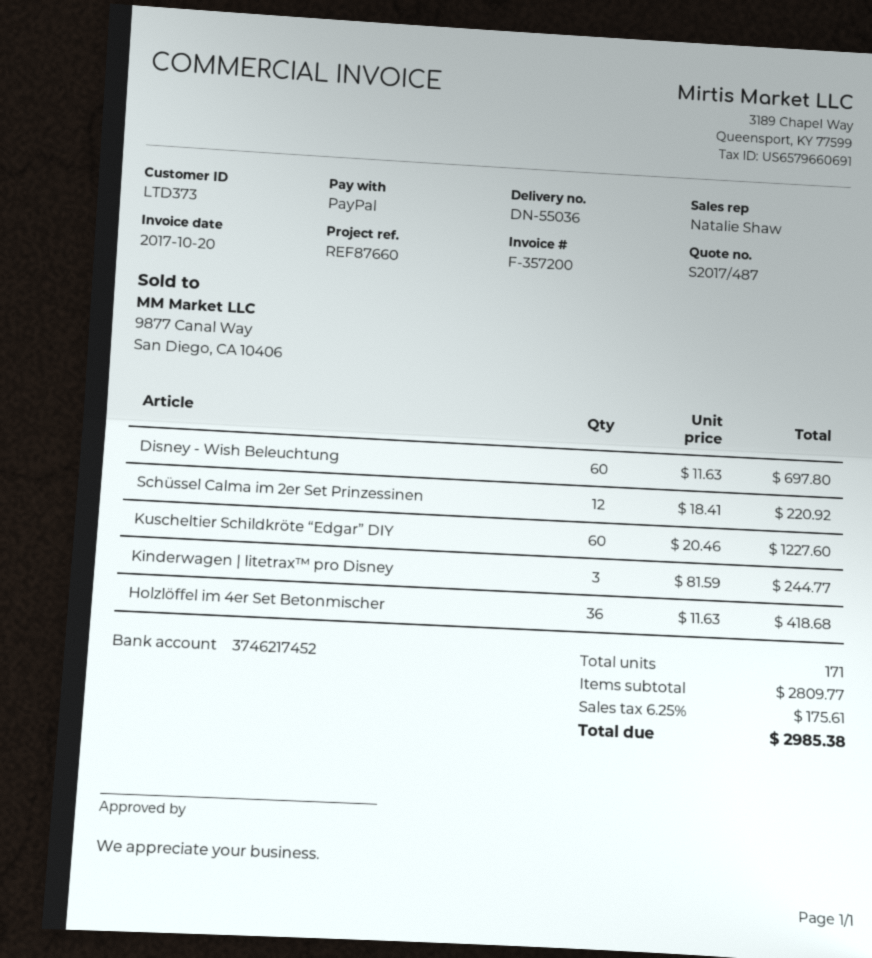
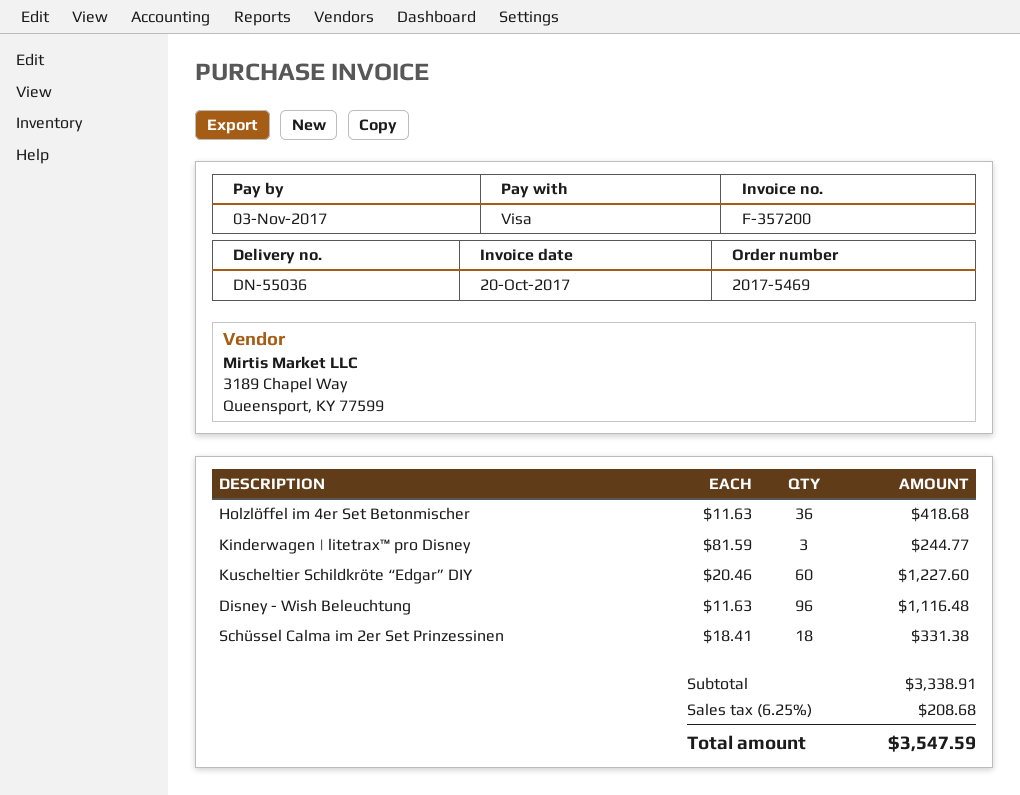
payment method: PayPal -> Visa
Disney - Wish Beleuchtung: 60 x 11.63 = 697.80 -> 96 x 11.63 = 1116.48
Schüssel Calma im 2er Set Prinzessinen: 12 x 18.41 = 220.92 -> 18 x 18.41 = 331.38
subtotal: 2809.77 -> 3338.91
tax: 6.25% = 175.61 -> 6.25% = 208.68
total: 2985.38 -> 3547.59

